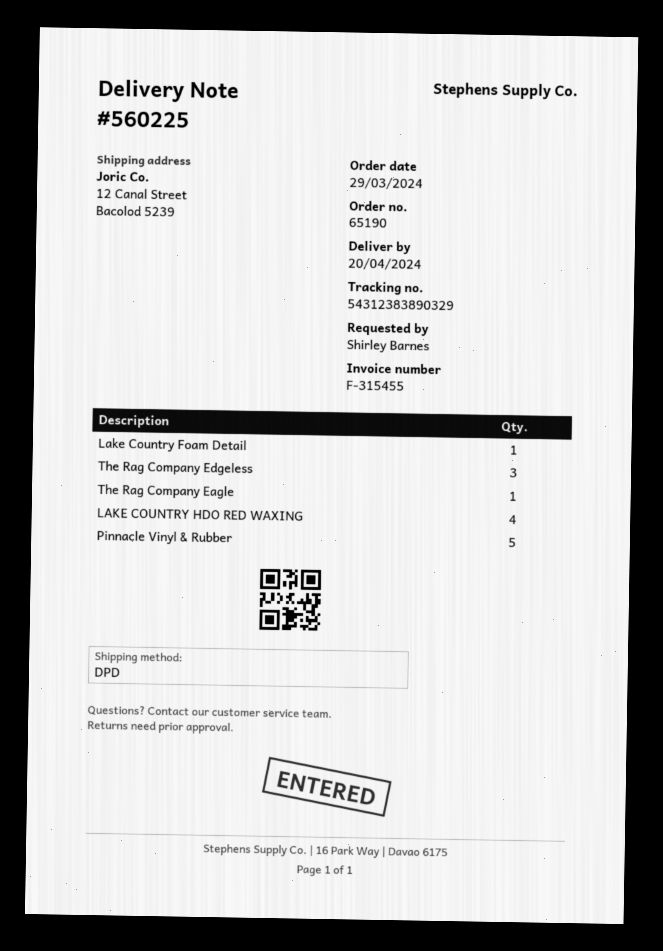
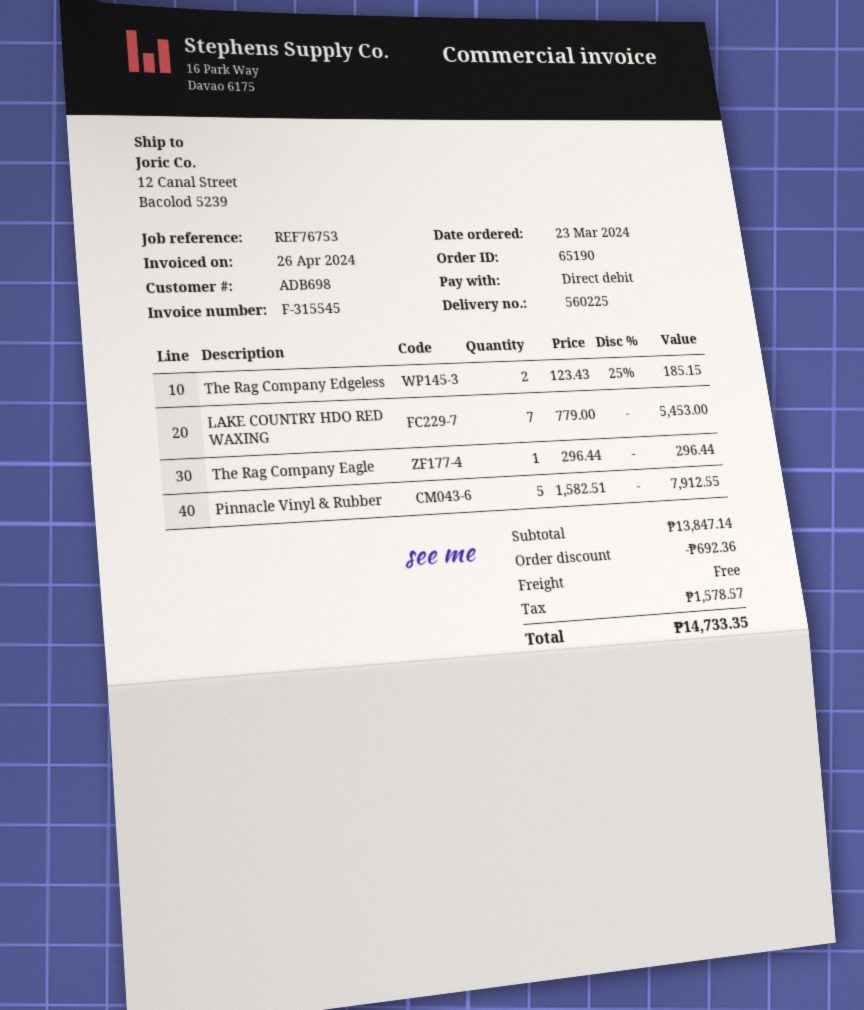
order date: 2024-03-29 -> 2024-03-23
invoice number: F-315455 -> F-315545
Lake Country Foam Detail: 1 -> none
The Rag Company Edgeless: 3 -> 2
LAKE COUNTRY HDO RED WAXING: 4 -> 7

